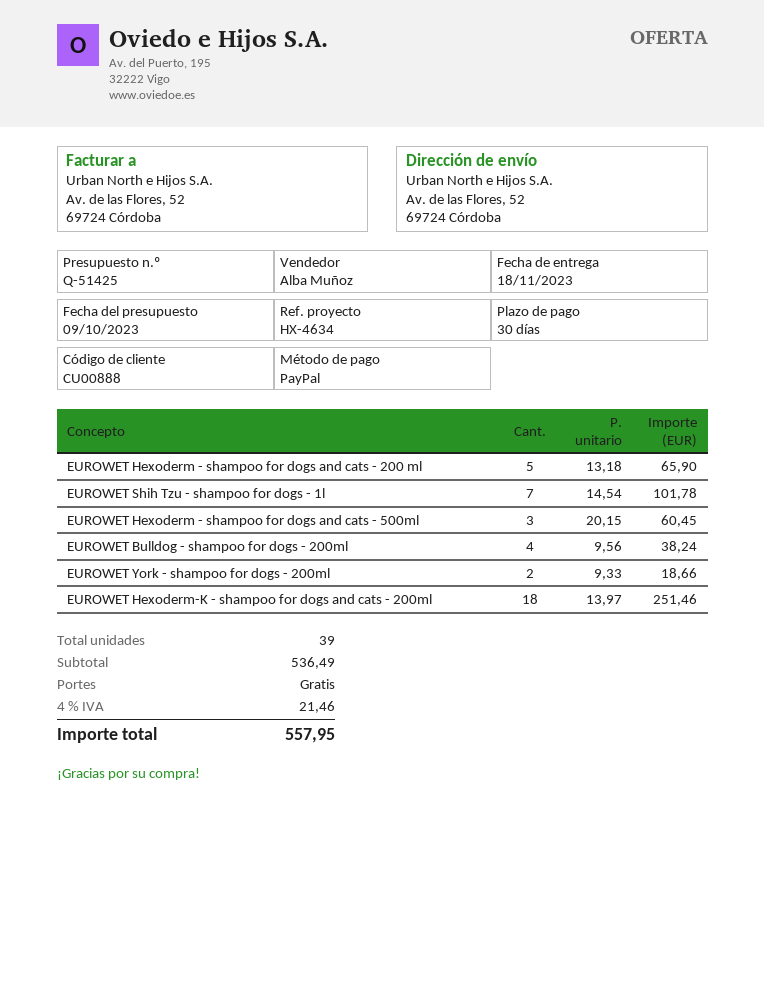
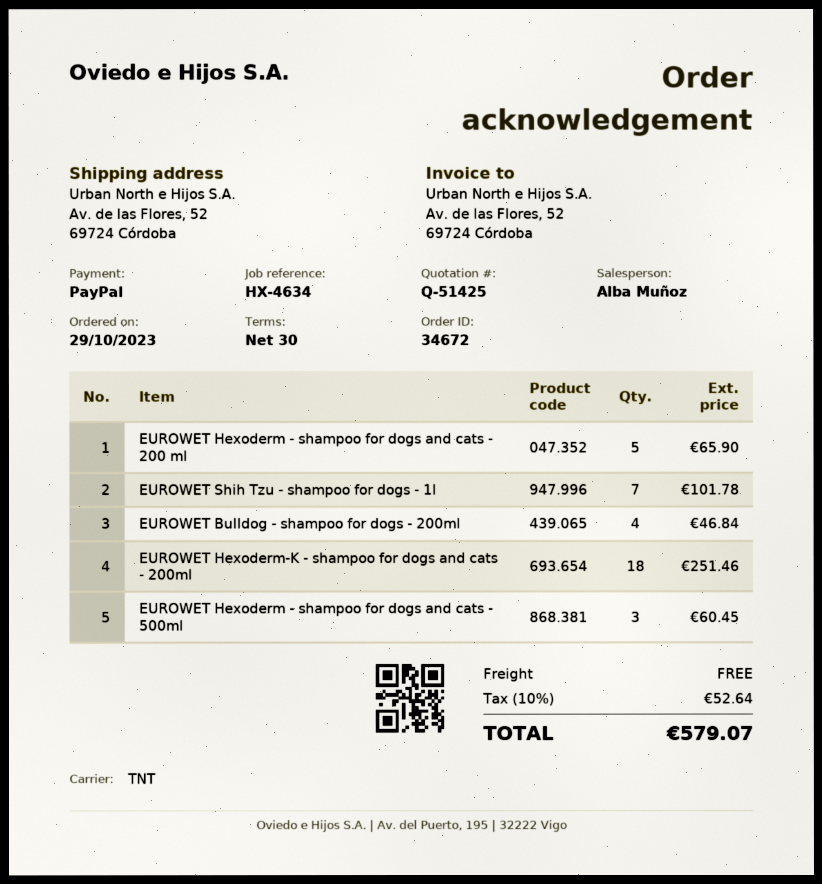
EUROWET Bulldog - shampoo for dogs - 200ml: 4 for 38.24 -> 4 for 46.84
EUROWET York - shampoo for dogs - 200ml: 2 for 18.66 -> none
tax: 4% = 21.46 -> 10% = 52.64
total: 557.95 -> 579.07

